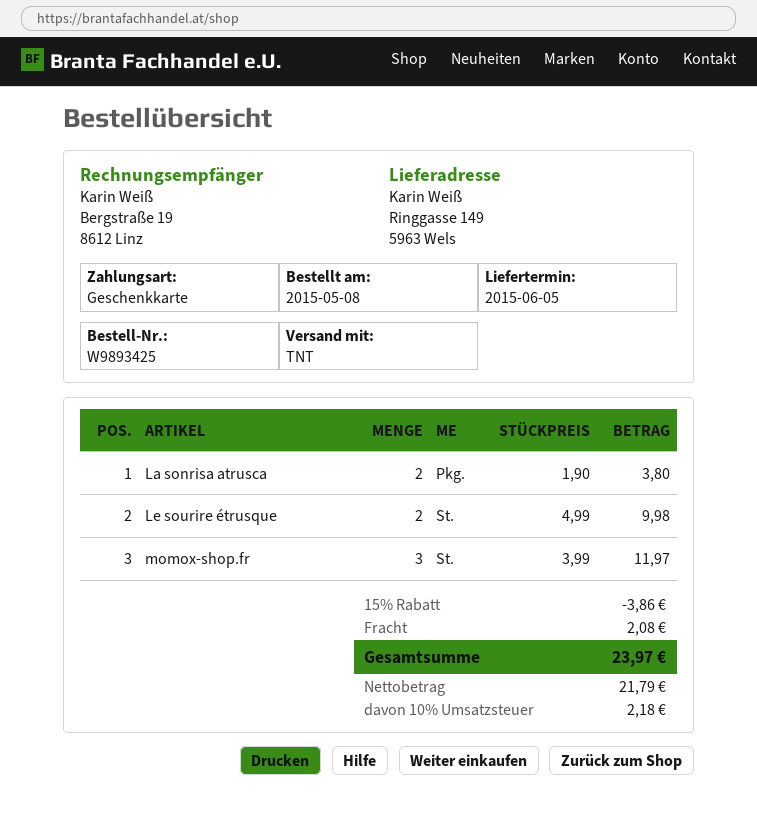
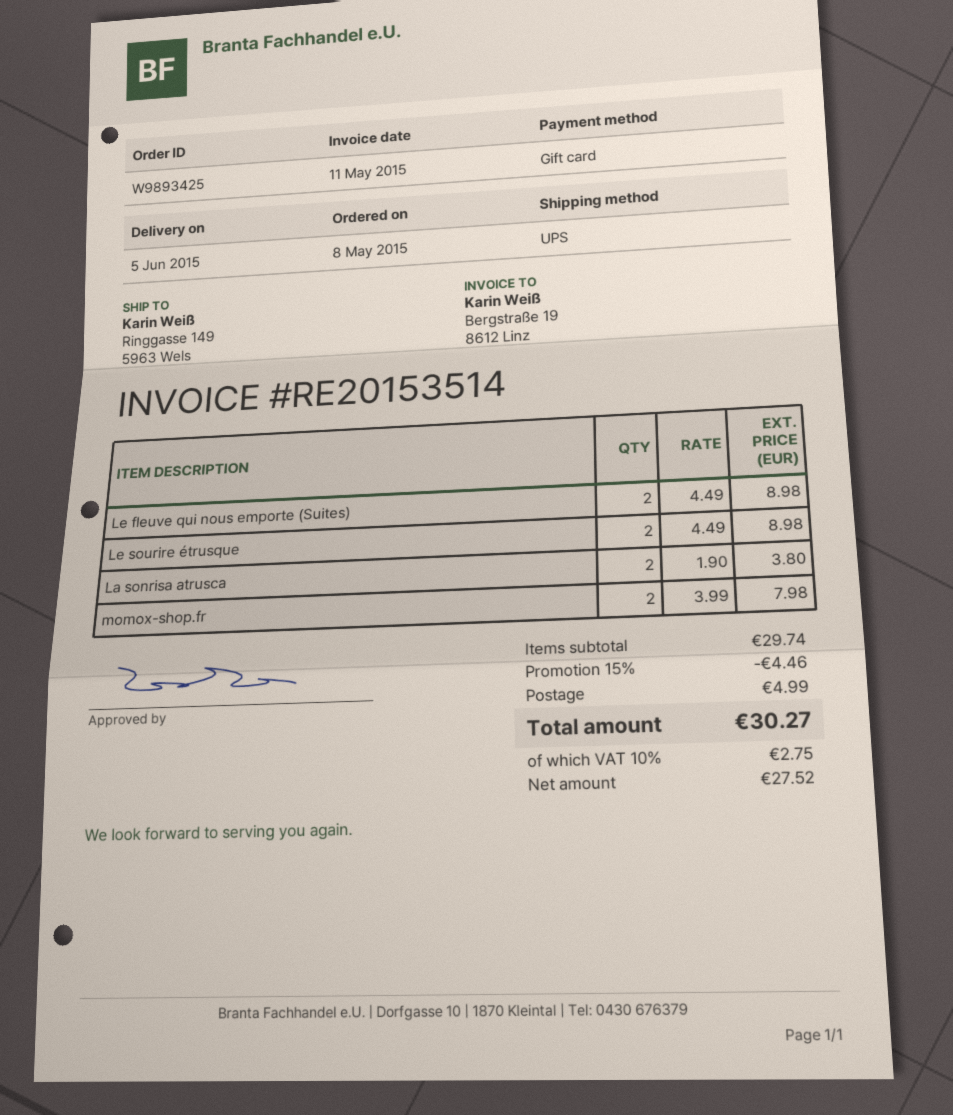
shipping method: TNT -> UPS
Le sourire étrusque: 2 x 4.99 = 9.98 -> 2 x 4.49 = 8.98
momox-shop.fr: 3 x 3.99 = 11.97 -> 2 x 3.99 = 7.98
Le fleuve qui nous emporte (Suites): none -> 2 x 4.49 = 8.98
discount: 15% = 3.86 -> 15% = 4.46
shipping: 2.08 -> 4.99
net: 21.79 -> 27.52
tax: 10% = 2.18 -> 10% = 2.75
total: 23.97 -> 30.27

